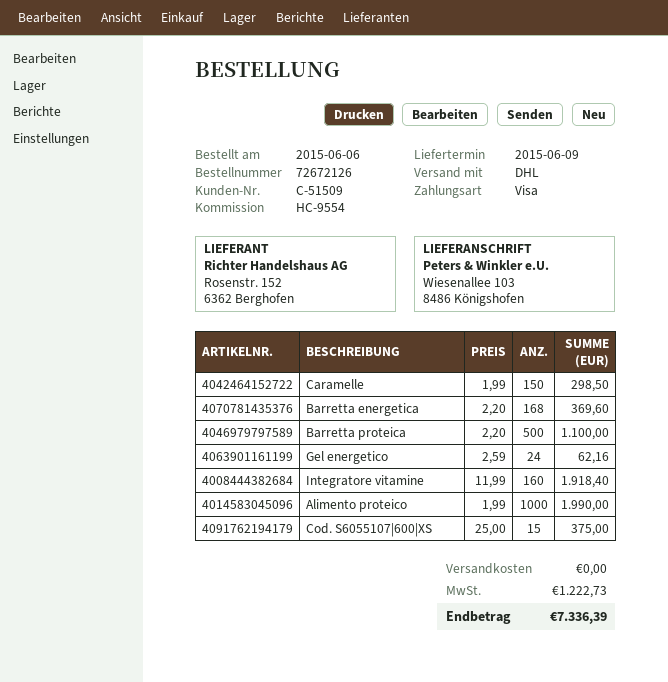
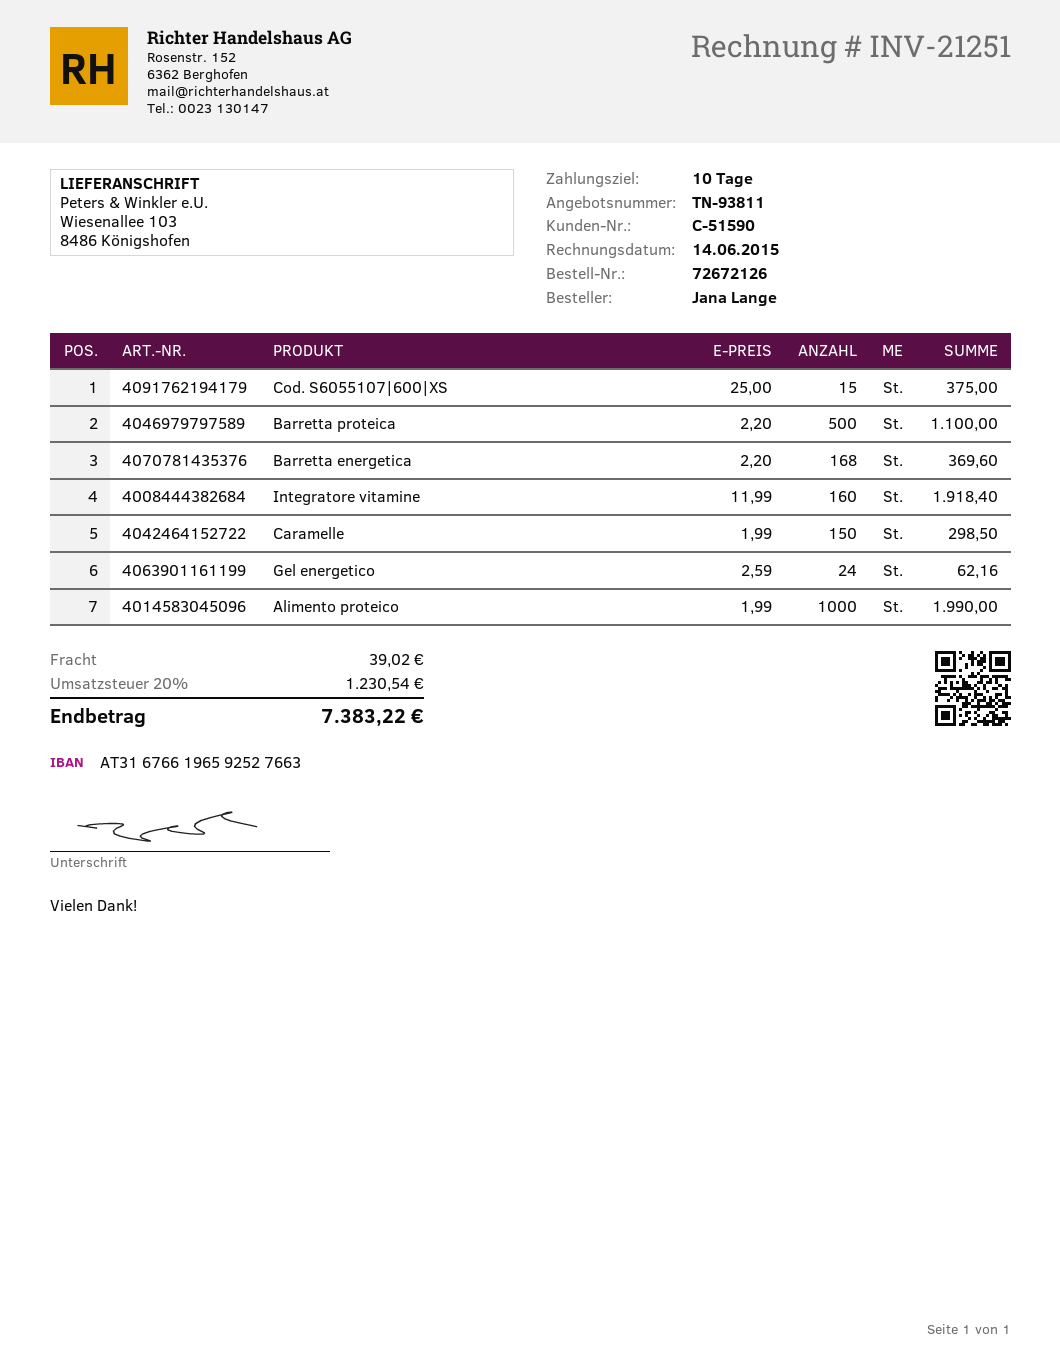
customer number: C-51509 -> C-51590
shipping: 0.00 -> 39.02
tax: 1222.73 -> 1230.54
total: 7336.39 -> 7383.22

